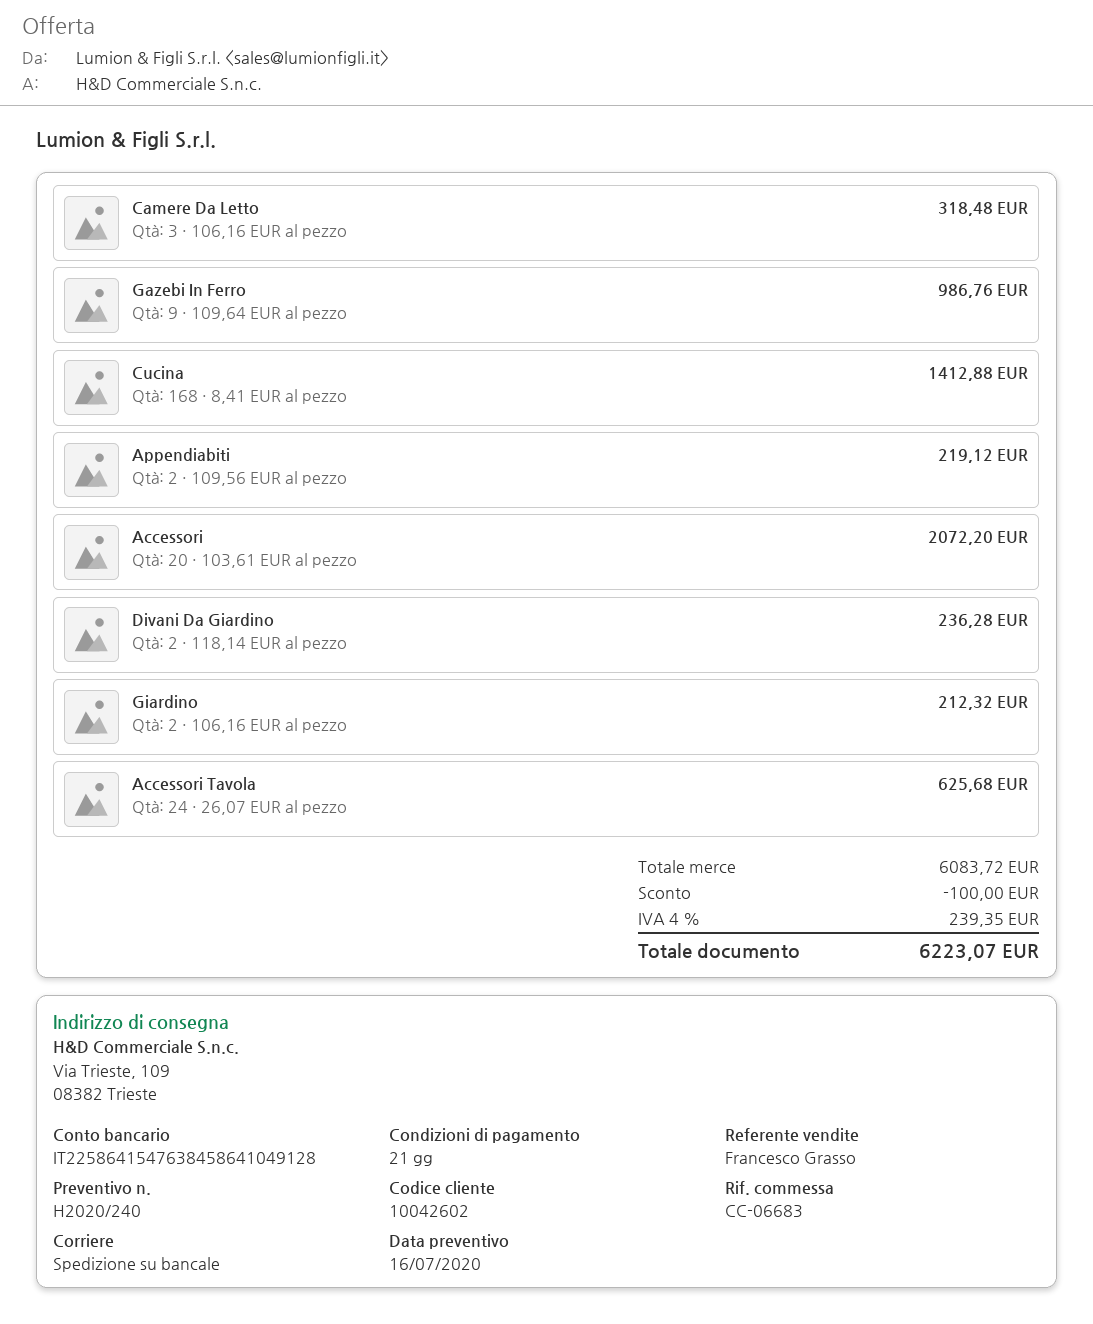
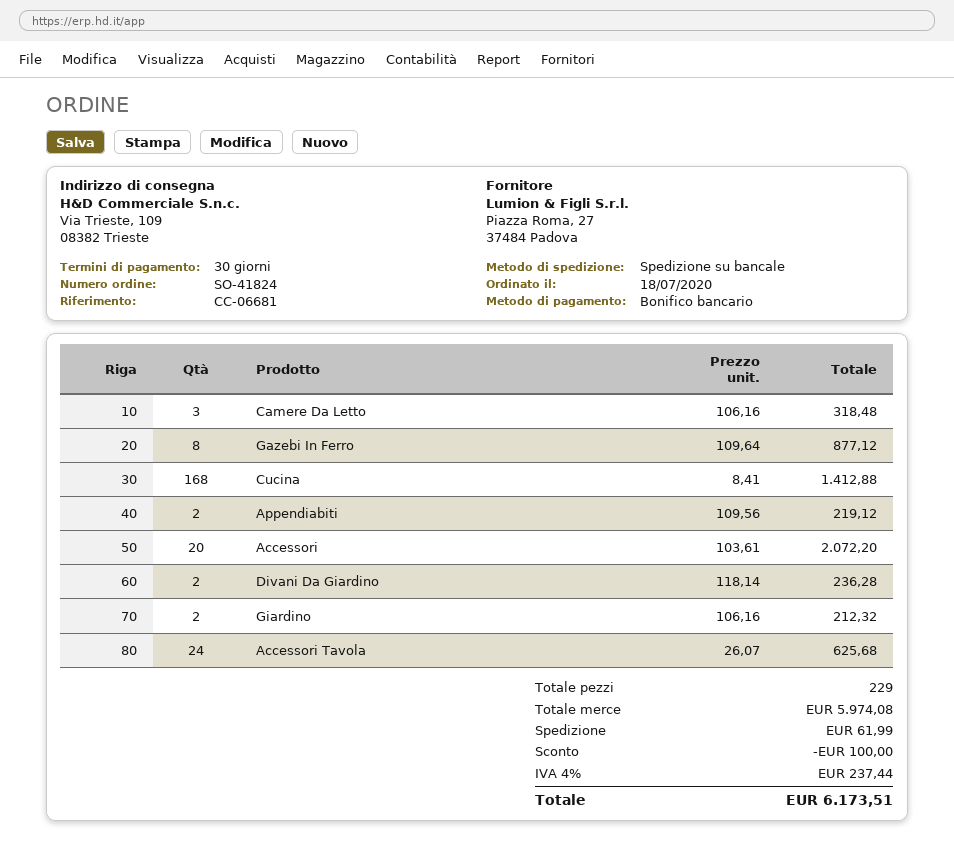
payment terms: 21 days -> 30 days
reference: CC-06683 -> CC-06681
Gazebi In Ferro: 9 x 109.64 = 986.76 -> 8 x 109.64 = 877.12
subtotal: 6083.72 -> 5974.08
shipping: none -> 61.99
tax: 4% = 239.35 -> 4% = 237.44
total: 6223.07 -> 6173.51

